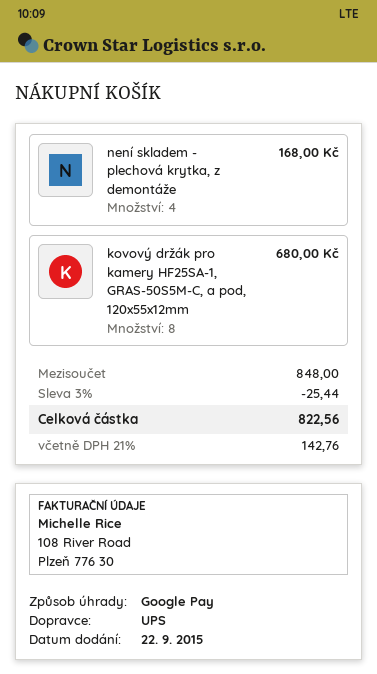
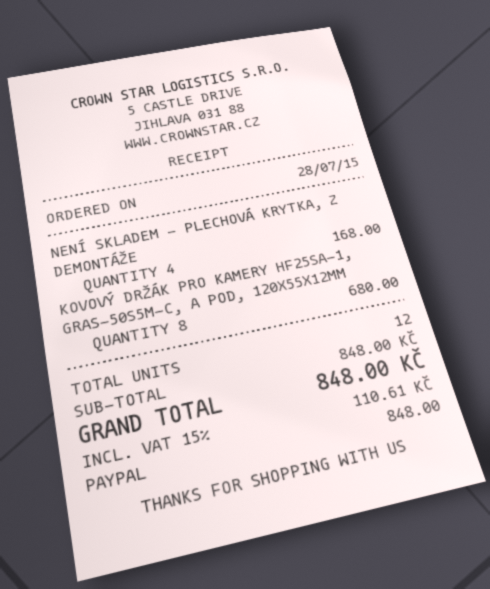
payment method: Google Pay -> PayPal
discount: 3% = 25.44 -> none
tax: 21% = 142.76 -> 15% = 110.61
total: 822.56 -> 848.00

